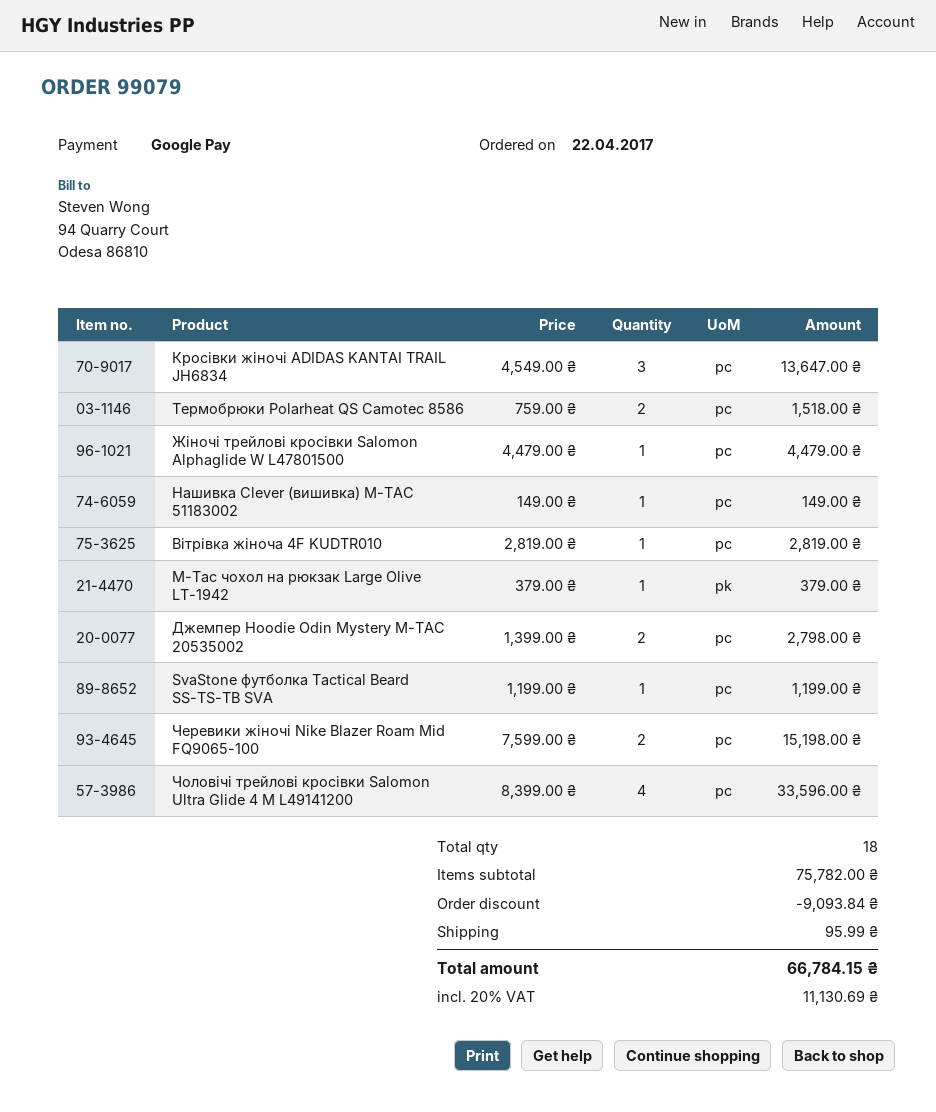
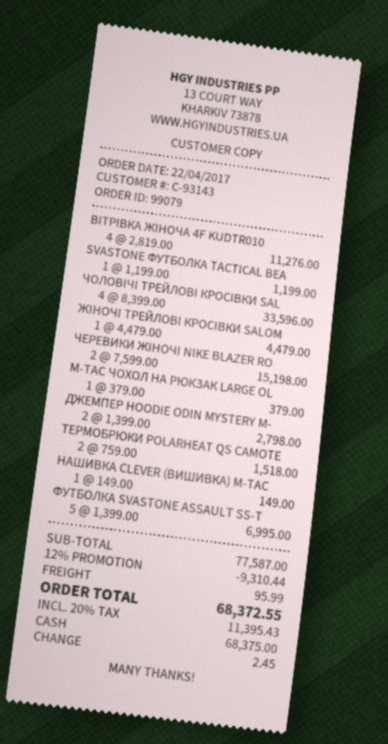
payment method: Google Pay -> cash
Кросівки жіночі ADIDAS KANTAI TRAIL JH6834: 3 x 4549.00 = 13647.00 -> none
Вітрівка жіноча 4F KUDTR010: 1 x 2819.00 = 2819.00 -> 4 x 2819.00 = 11276.00
ФУТБОЛКА SVASTONE ASSAULT SS-T: none -> 5 x 1399.00 = 6995.00
subtotal: 75782.00 -> 77587.00
discount: 9093.84 -> 9310.44
tax: 20% = 11130.69 -> 20% = 11395.43
total: 66784.15 -> 68372.55

